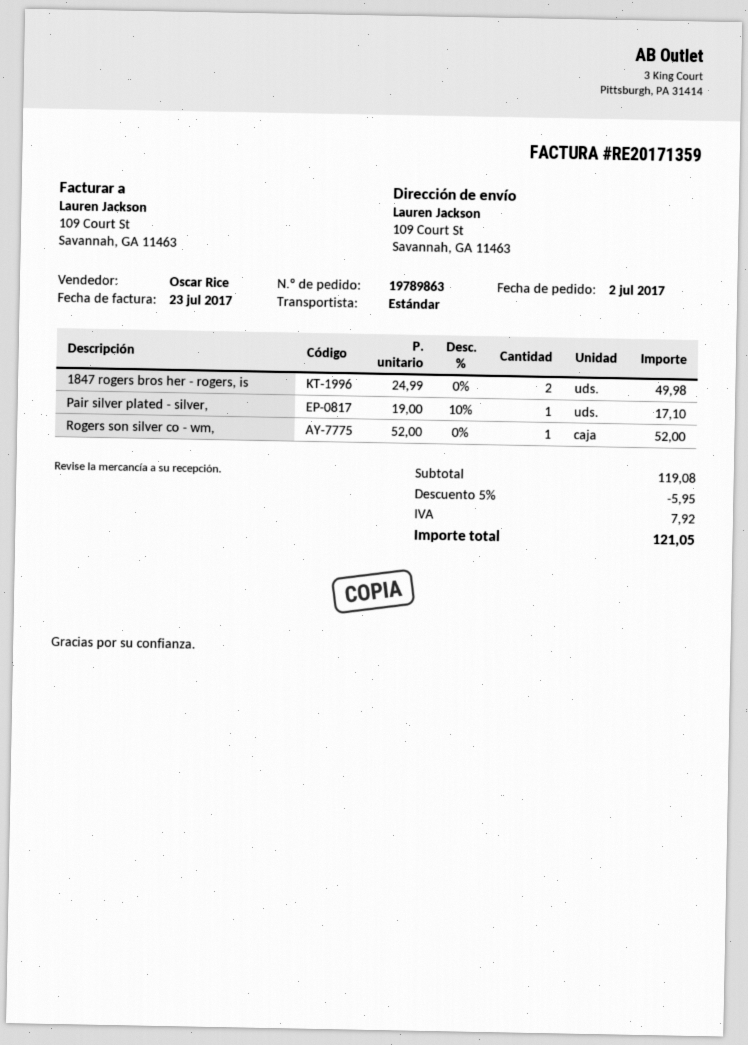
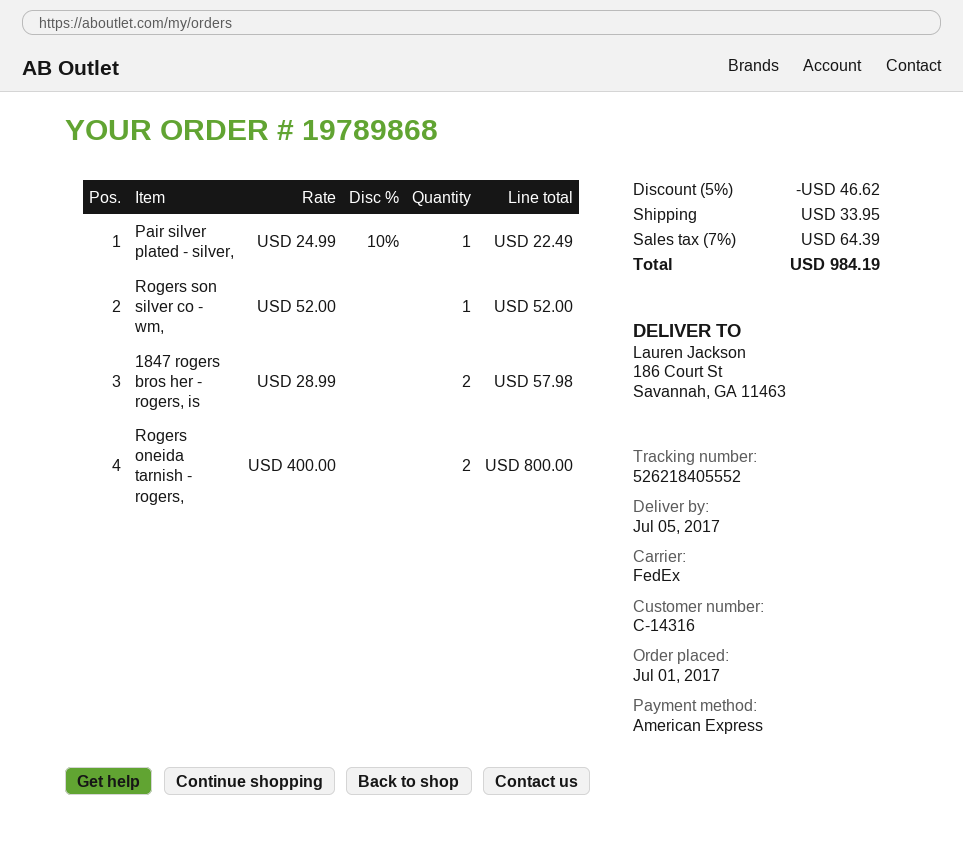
order number: 19789863 -> 19789868
order date: 2017-07-02 -> 2017-07-01
shipping method: standard -> FedEx
ship to: 109 Court St, Savannah, GA 11463 -> 186 Court St, Savannah, GA 11463
1847 rogers bros her - rogers, is: 2 x 24.99 = 49.98 -> 2 x 28.99 = 57.98
Pair silver plated - silver,: 1 x 19.00 - 10% = 17.10 -> 1 x 24.99 - 10% = 22.49
Rogers oneida tarnish - rogers,: none -> 2 x 400.00 = 800.00
discount: 5% = 5.95 -> 5% = 46.62
shipping: none -> 33.95
tax: 7.92 -> 64.39
total: 121.05 -> 984.19

